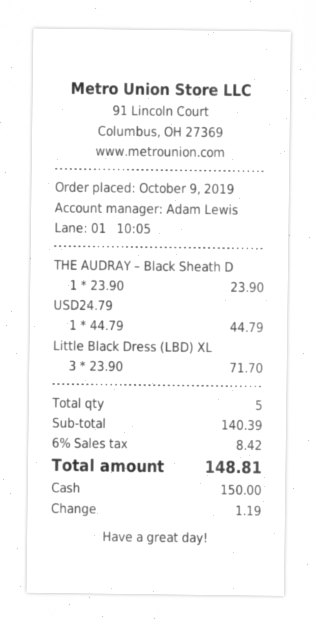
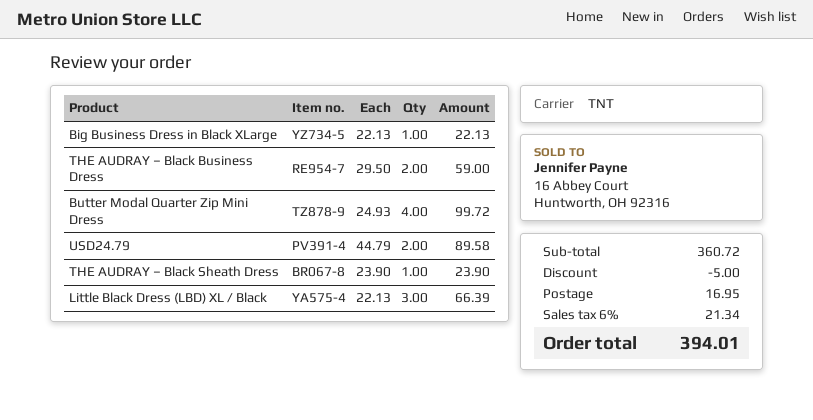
USD24.79: 1 x 44.79 = 44.79 -> 2 x 44.79 = 89.58
Little Black Dress (LBD) XL: 3 x 23.90 = 71.70 -> 3 x 22.13 = 66.39
Big Business Dress in Black XLarge: none -> 1 x 22.13 = 22.13
THE AUDRAY – Black Business Dress: none -> 2 x 29.50 = 59.00
Butter Modal Quarter Zip Mini Dress: none -> 4 x 24.93 = 99.72
subtotal: 140.39 -> 360.72
discount: none -> 5.00
shipping: none -> 16.95
tax: 6% = 8.42 -> 6% = 21.34
total: 148.81 -> 394.01

